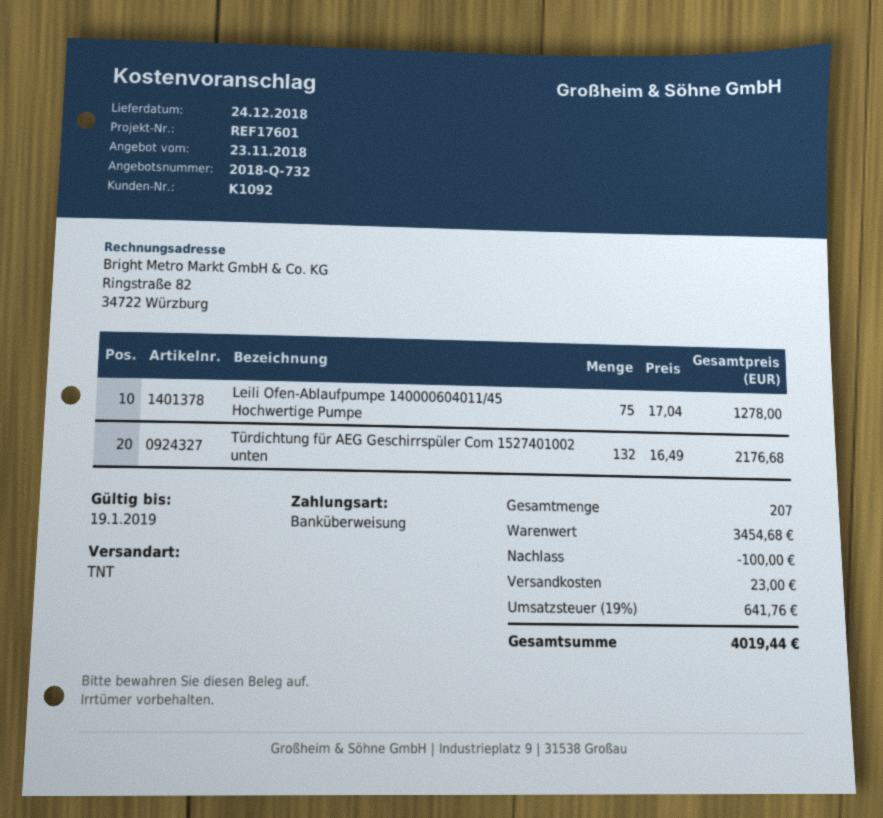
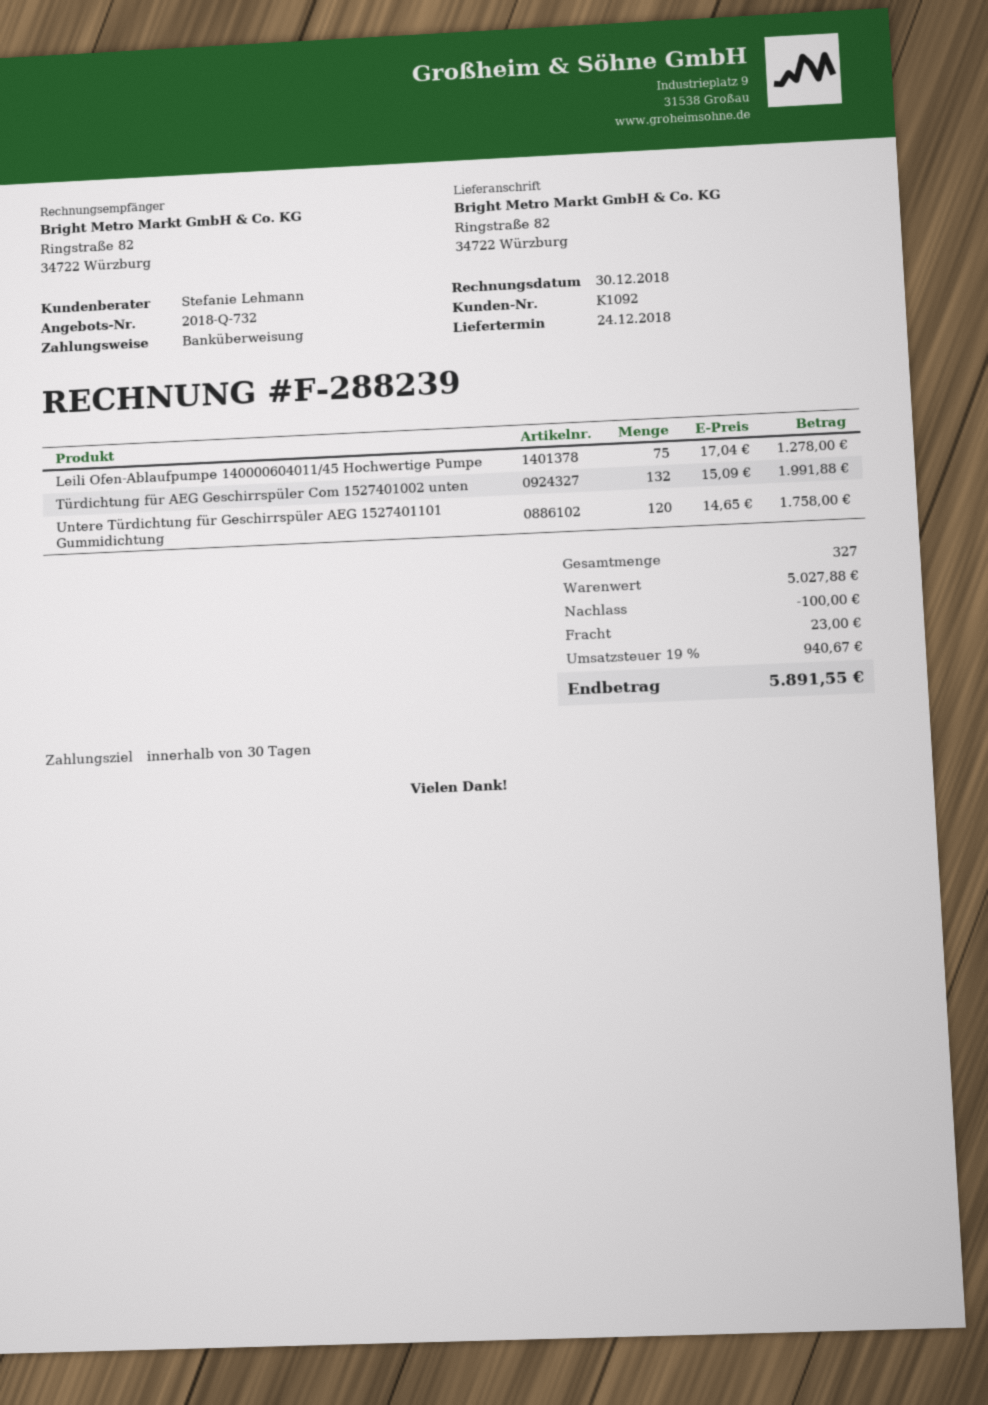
Türdichtung für AEG Geschirrspüler Com 1527401002 unten: 132 x 16.49 = 2176.68 -> 132 x 15.09 = 1991.88
Untere Türdichtung für Geschirrspüler AEG 1527401101 Gummidichtung: none -> 120 x 14.65 = 1758.00
total quantity: 207 -> 327
subtotal: 3454.68 -> 5027.88
tax: 19% = 641.76 -> 19% = 940.67
total: 4019.44 -> 5891.55

